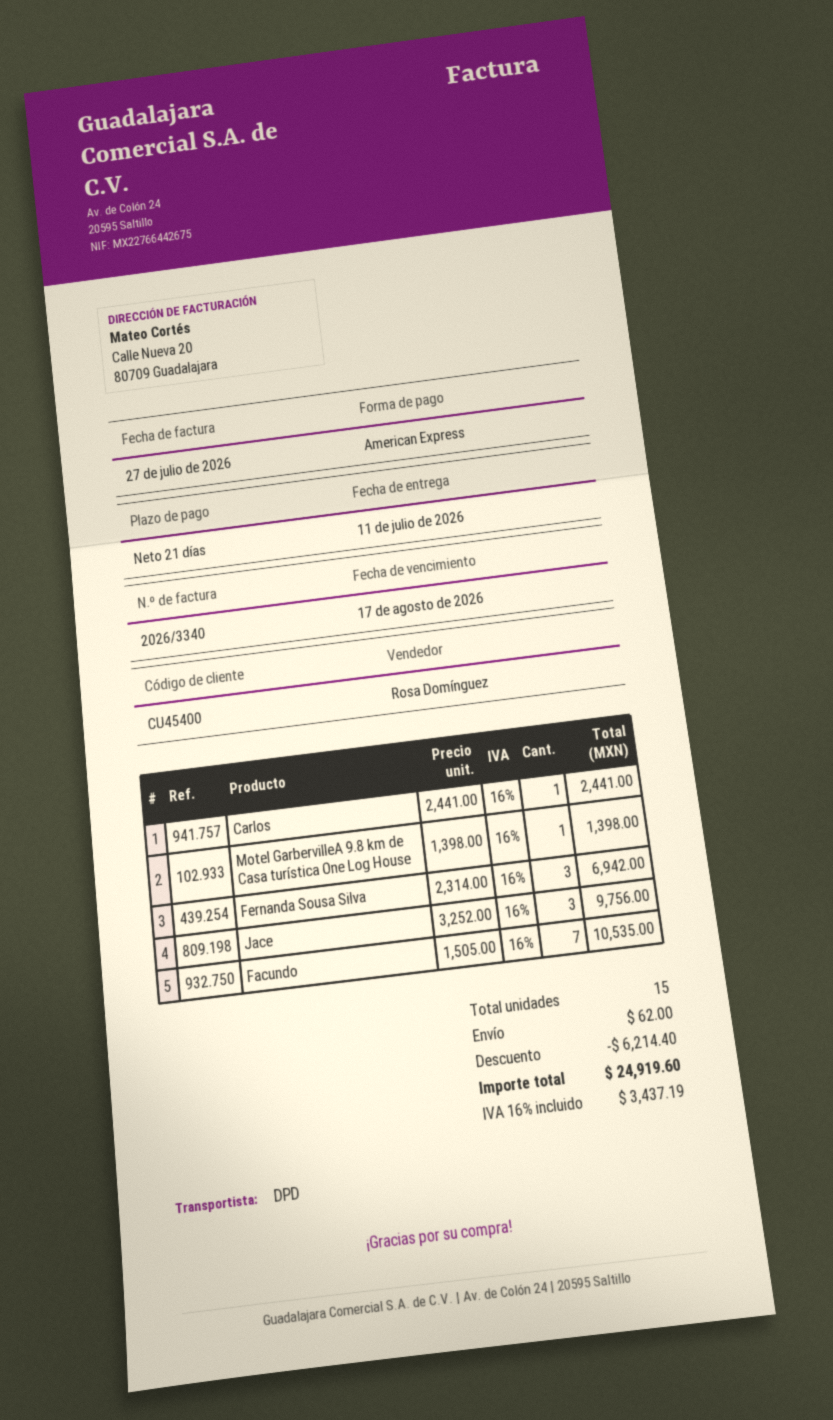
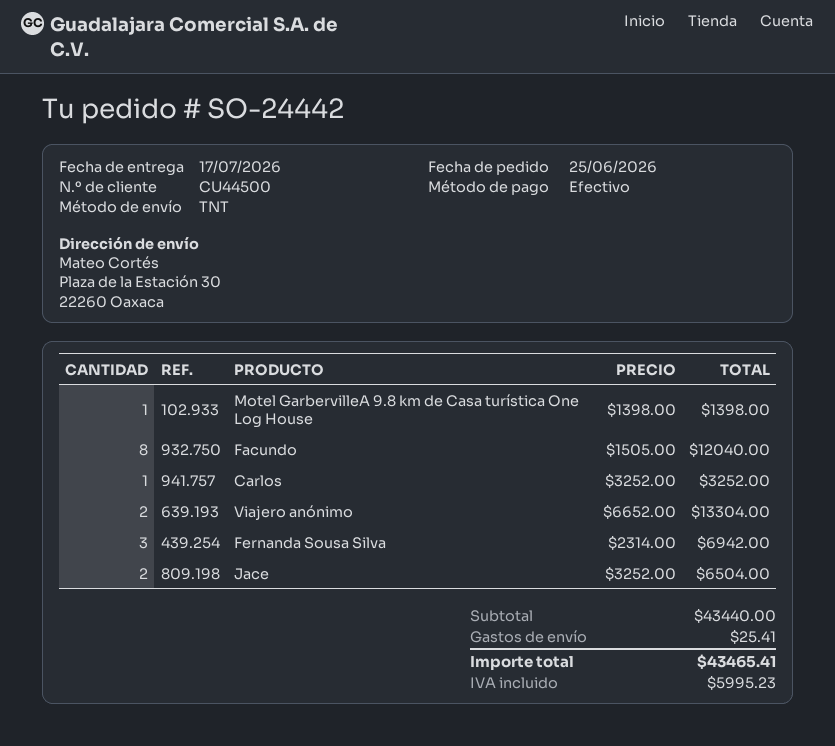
delivery date: 2026-07-11 -> 2026-07-17
customer number: CU45400 -> CU44500
payment method: American Express -> cash
shipping method: DPD -> TNT
Carlos: 1 x 2441.00 = 2441.00 -> 1 x 3252.00 = 3252.00
Jace: 3 x 3252.00 = 9756.00 -> 2 x 3252.00 = 6504.00
Facundo: 7 x 1505.00 = 10535.00 -> 8 x 1505.00 = 12040.00
Viajero anónimo: none -> 2 x 6652.00 = 13304.00
discount: 6214.40 -> none
shipping: 62.00 -> 25.41
tax: 3437.19 -> 5995.23
total: 24919.60 -> 43465.41

